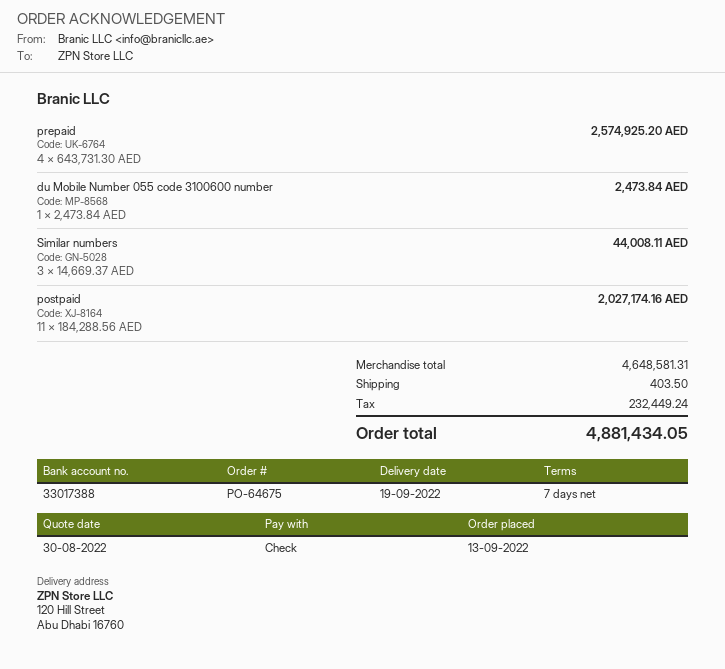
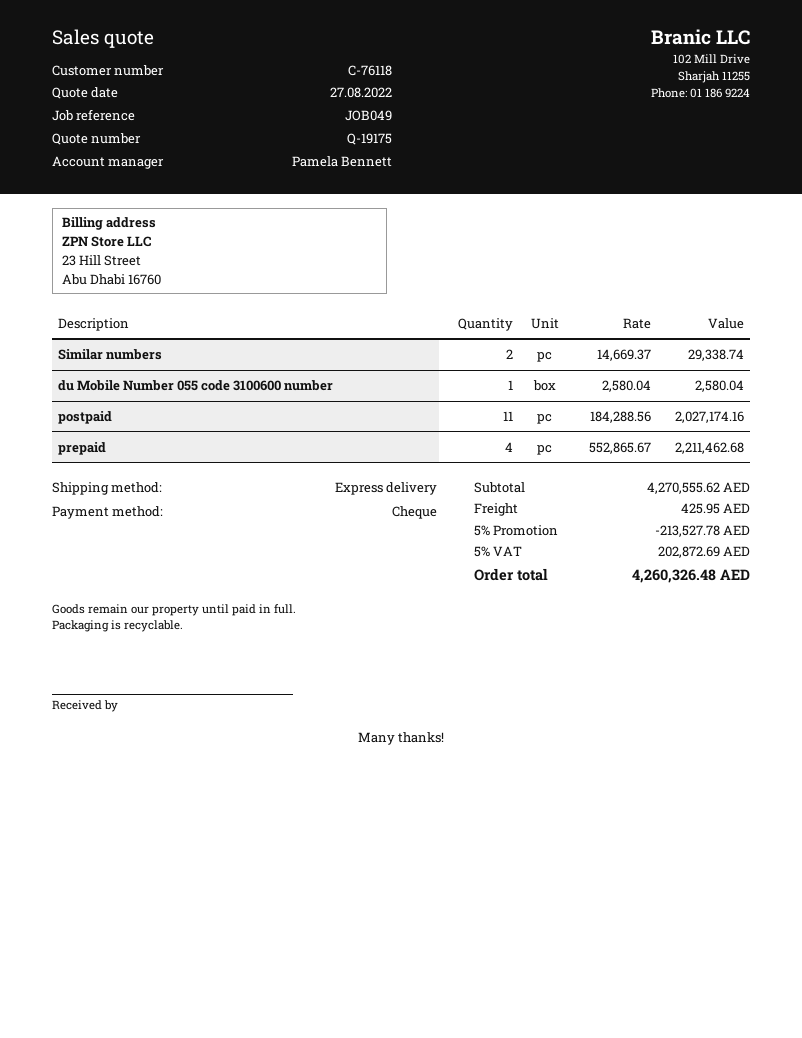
quote date: 2022-08-30 -> 2022-08-27
prepaid: 4 x 643731.30 = 2574925.20 -> 4 x 552865.67 = 2211462.68
du Mobile Number 055 code 3100600 number: 1 x 2473.84 = 2473.84 -> 1 x 2580.04 = 2580.04
Similar numbers: 3 x 14669.37 = 44008.11 -> 2 x 14669.37 = 29338.74
subtotal: 4648581.31 -> 4270555.62
discount: none -> 5% = 213527.78
shipping: 403.50 -> 425.95
tax: 232449.24 -> 202872.69
total: 4881434.05 -> 4260326.48

